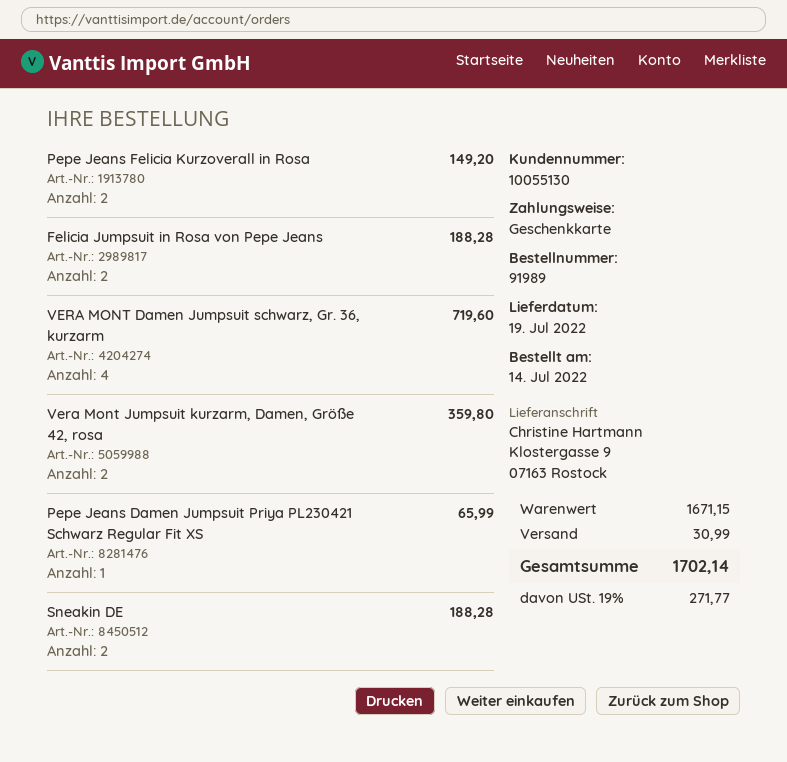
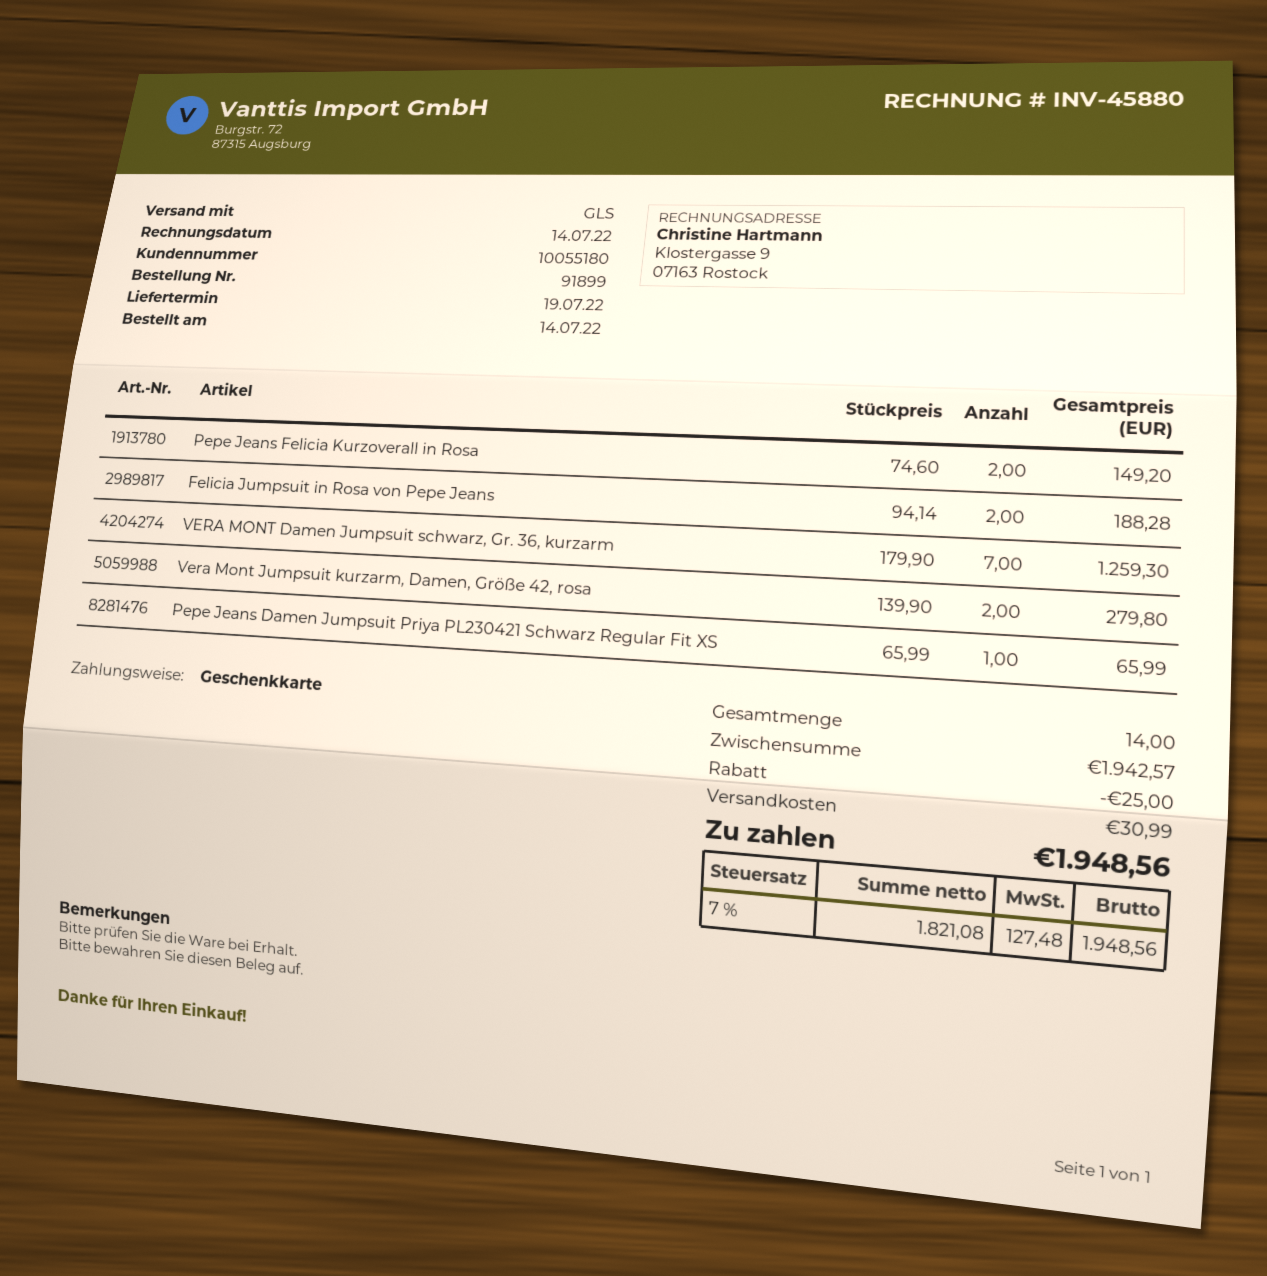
order number: 91989 -> 91899
customer number: 10055130 -> 10055180
VERA MONT Damen Jumpsuit schwarz, Gr. 36, kurzarm: 4 for 719.60 -> 7 for 1259.30
Vera Mont Jumpsuit kurzarm, Damen, Größe 42, rosa: 2 for 359.80 -> 2 for 279.80
Sneakin DE: 2 for 188.28 -> none
subtotal: 1671.15 -> 1942.57
discount: none -> 25.00
tax: 19% = 271.77 -> 7% = 127.48
total: 1702.14 -> 1948.56

